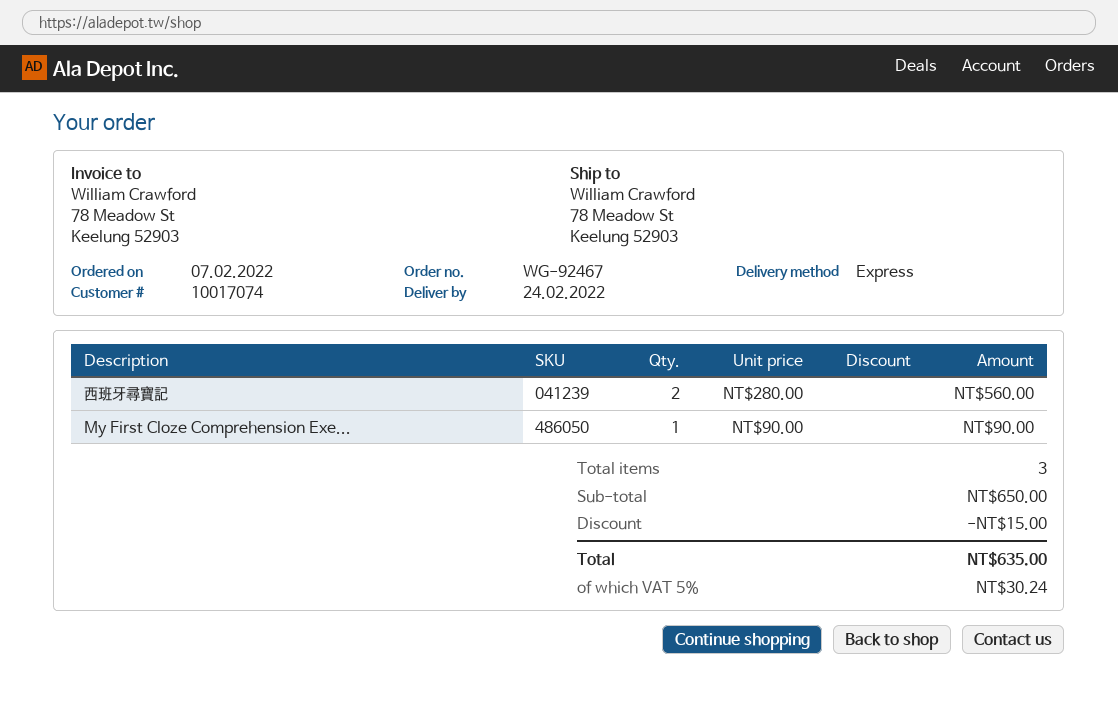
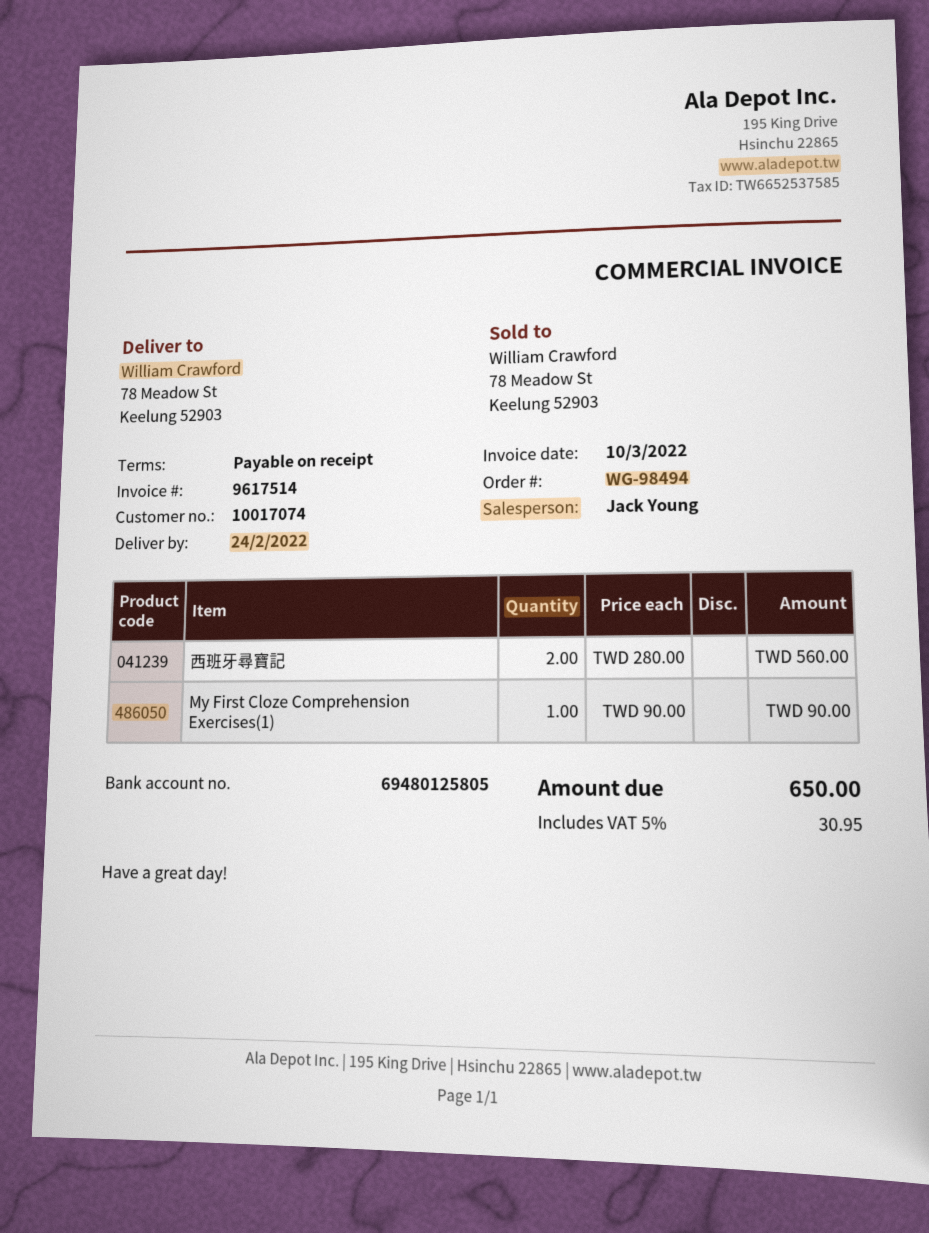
order number: WG-92467 -> WG-98494
discount: 15.00 -> none
tax: 5% = 30.24 -> 5% = 30.95
total: 635.00 -> 650.00

